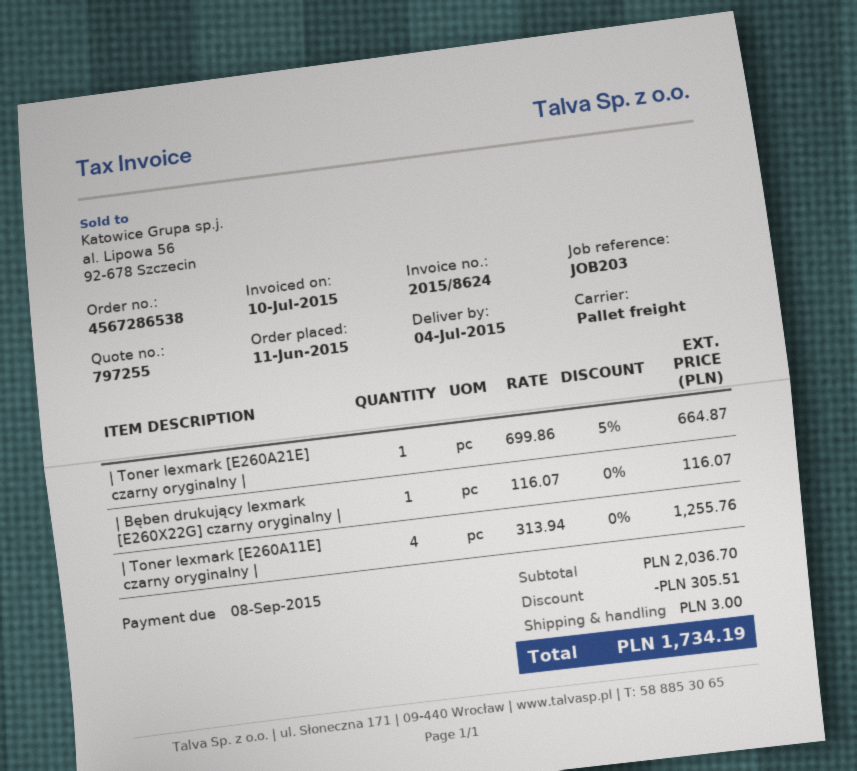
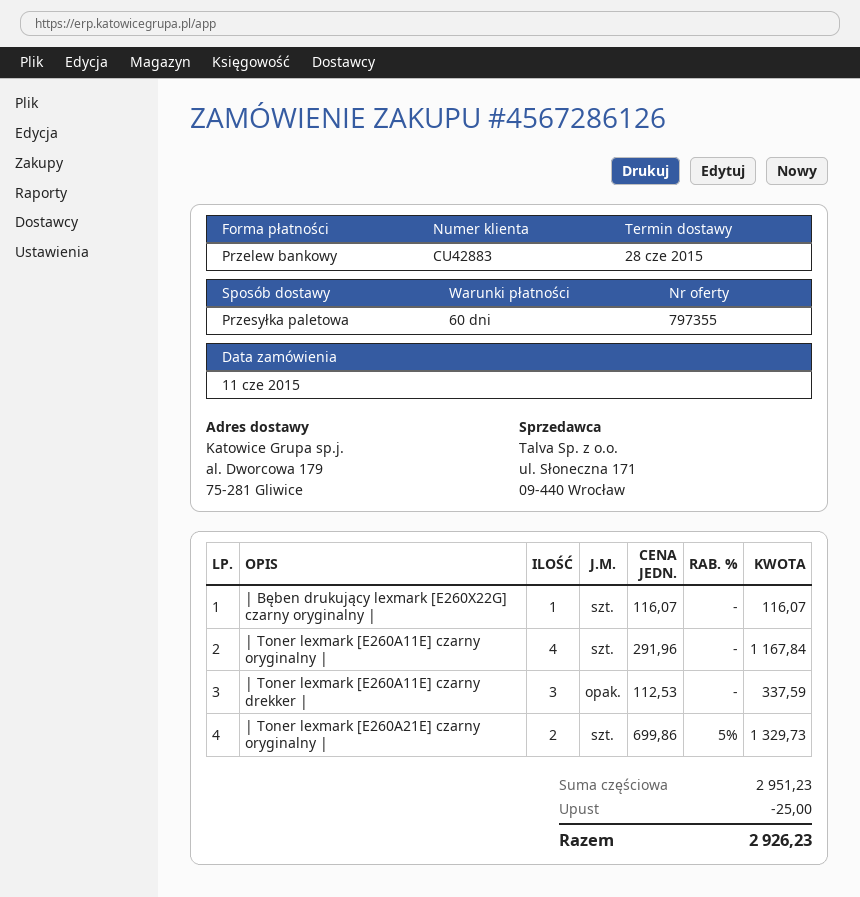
quote number: 797255 -> 797355
order number: 4567286538 -> 4567286126
delivery date: 2015-07-04 -> 2015-06-28
| Toner lexmark [E260A21E] czarny oryginalny |: 1 x 699.86 - 5% = 664.87 -> 2 x 699.86 - 5% = 1329.73
| Toner lexmark [E260A11E] czarny oryginalny |: 4 x 313.94 = 1255.76 -> 4 x 291.96 = 1167.84
| Toner lexmark [E260A11E] czarny drekker |: none -> 3 x 112.53 = 337.59
subtotal: 2036.70 -> 2951.23
discount: 305.51 -> 25.00
shipping: 3.00 -> none
total: 1734.19 -> 2926.23

